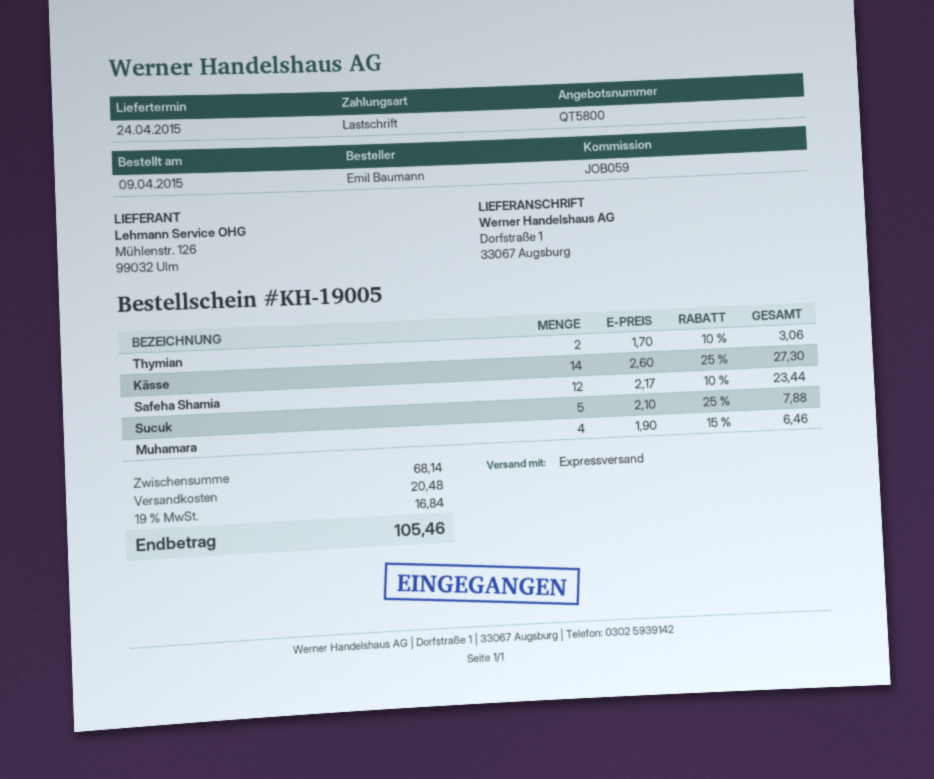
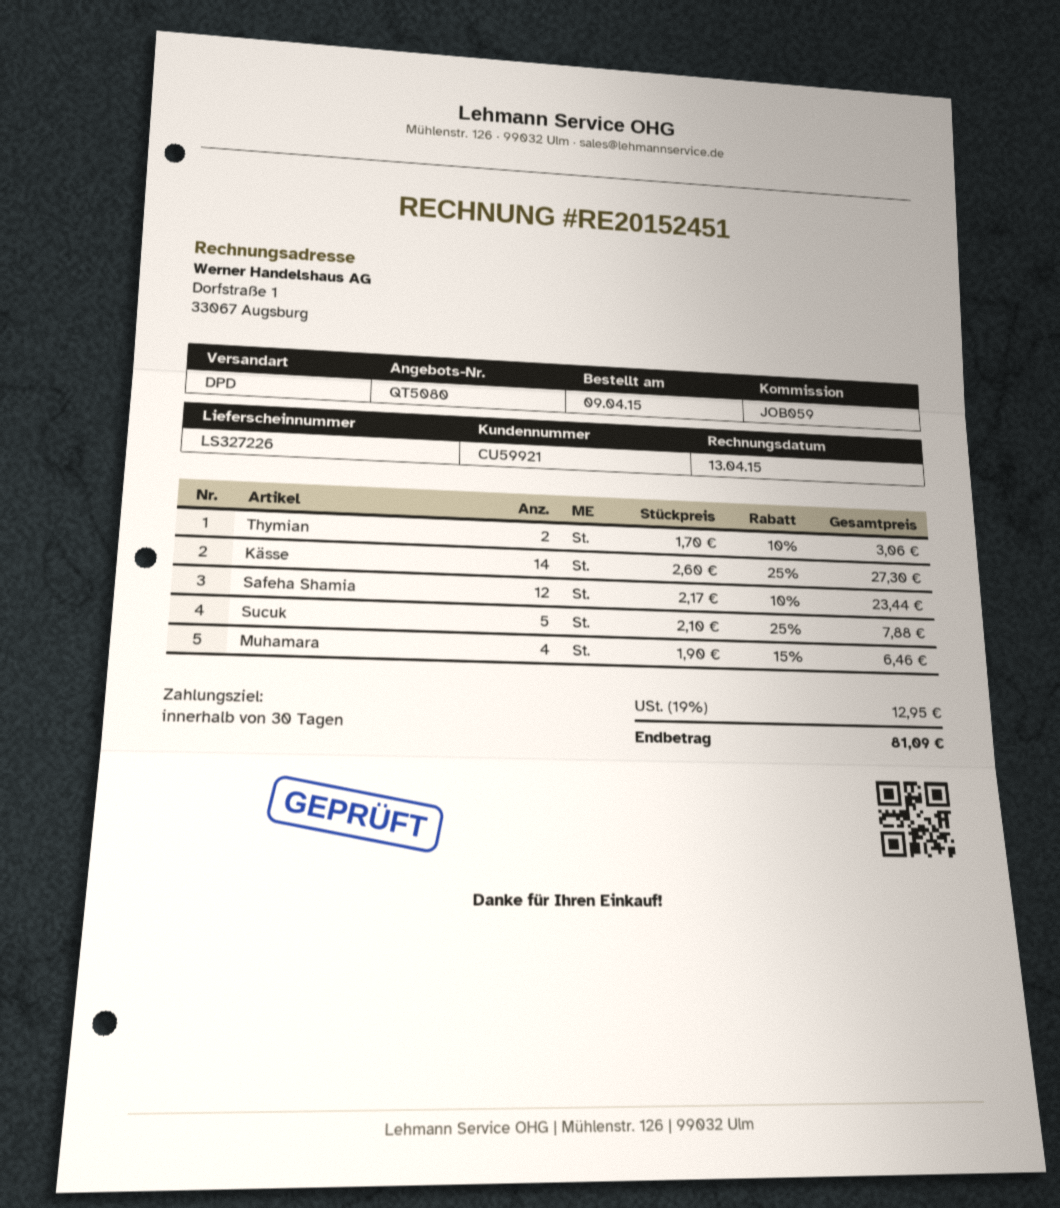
quote number: QT5800 -> QT5080
shipping method: express -> DPD
shipping: 20.48 -> none
tax: 19% = 16.84 -> 19% = 12.95
total: 105.46 -> 81.09

